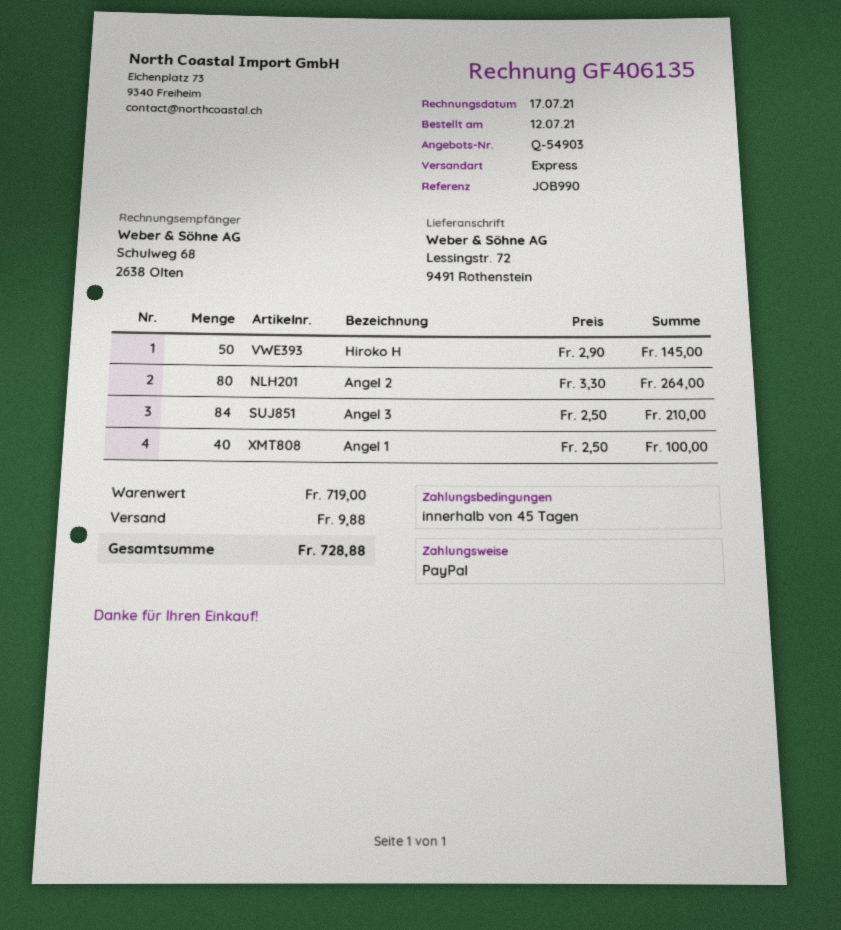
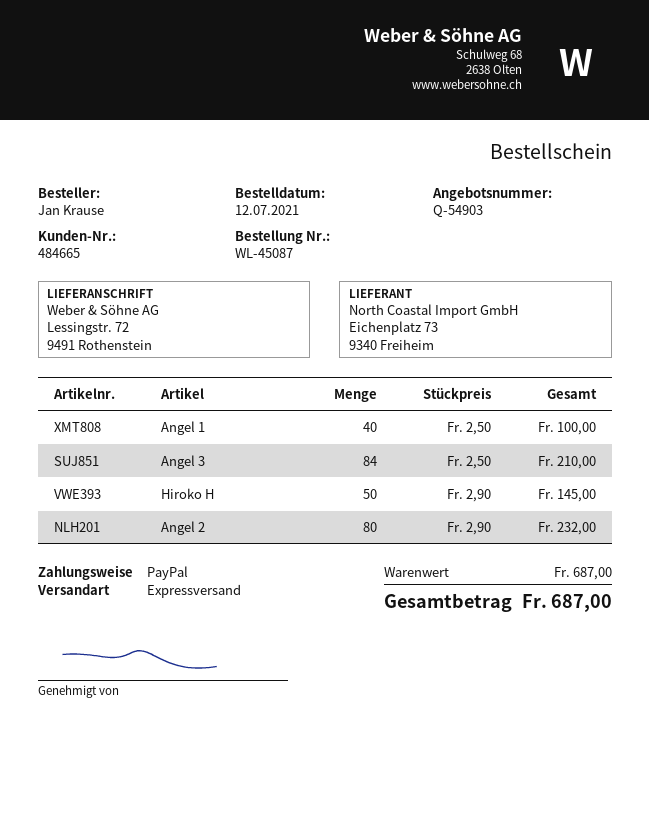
Angel 2: 80 x 3.30 = 264.00 -> 80 x 2.90 = 232.00
subtotal: 719.00 -> 687.00
shipping: 9.88 -> none
total: 728.88 -> 687.00

